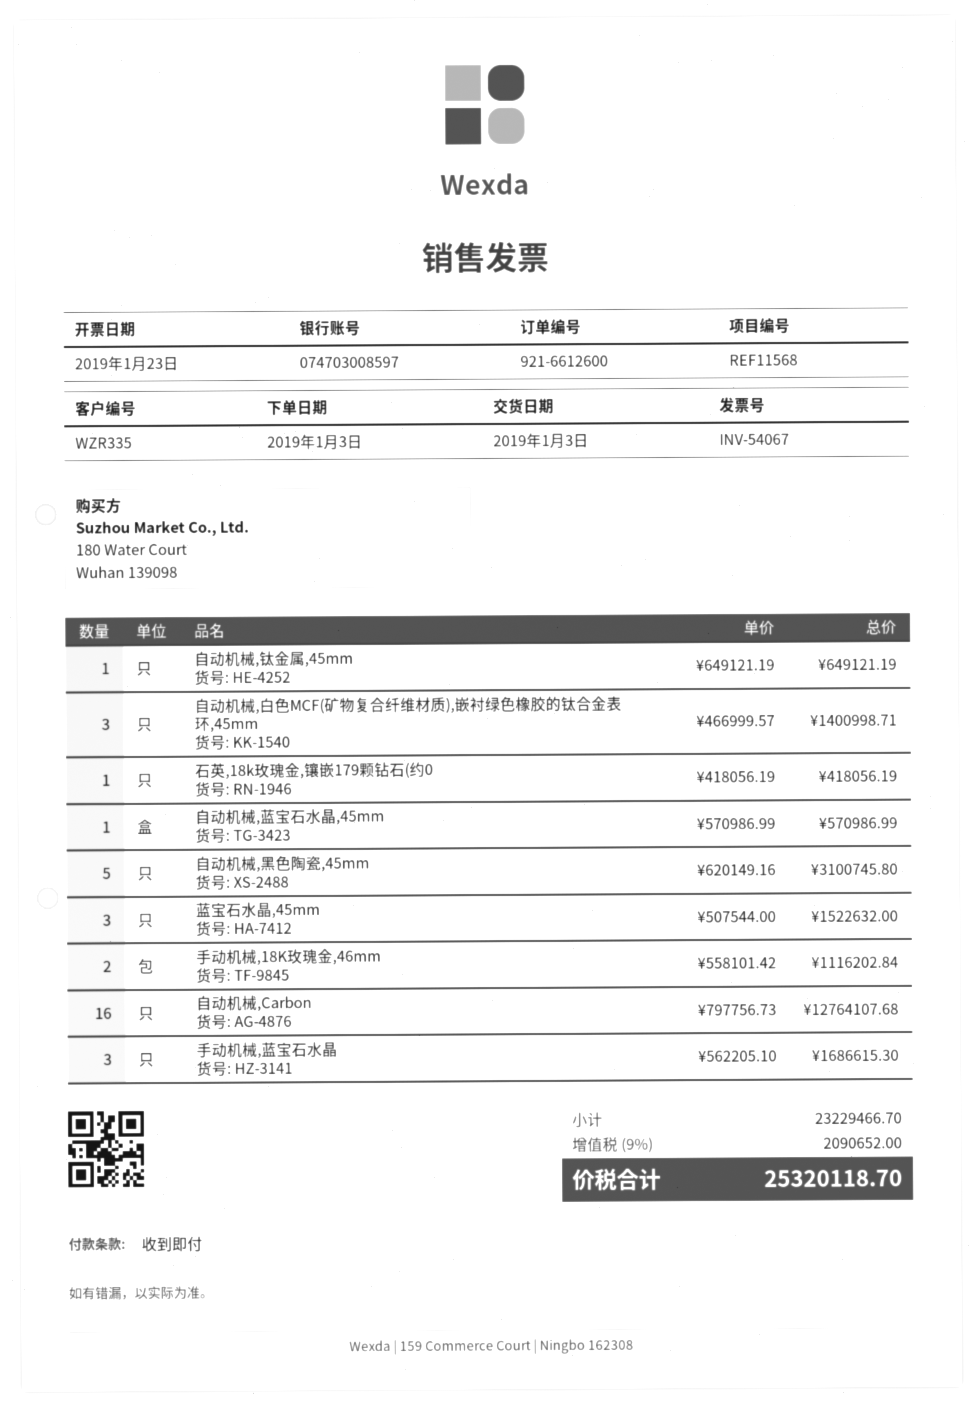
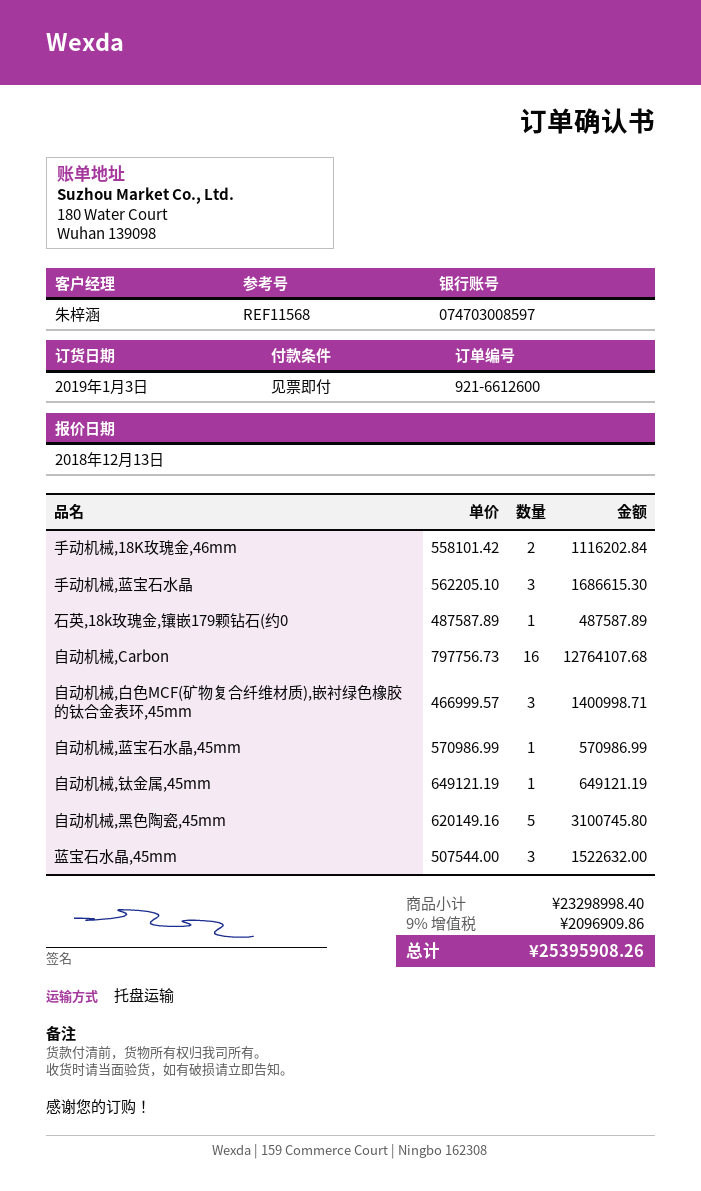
石英,18k玫瑰金,镶嵌179颗钻石(约0: 1 x 418056.19 = 418056.19 -> 1 x 487587.89 = 487587.89
subtotal: 23229466.70 -> 23298998.40
tax: 9% = 2090652.00 -> 9% = 2096909.86
total: 25320118.70 -> 25395908.26

